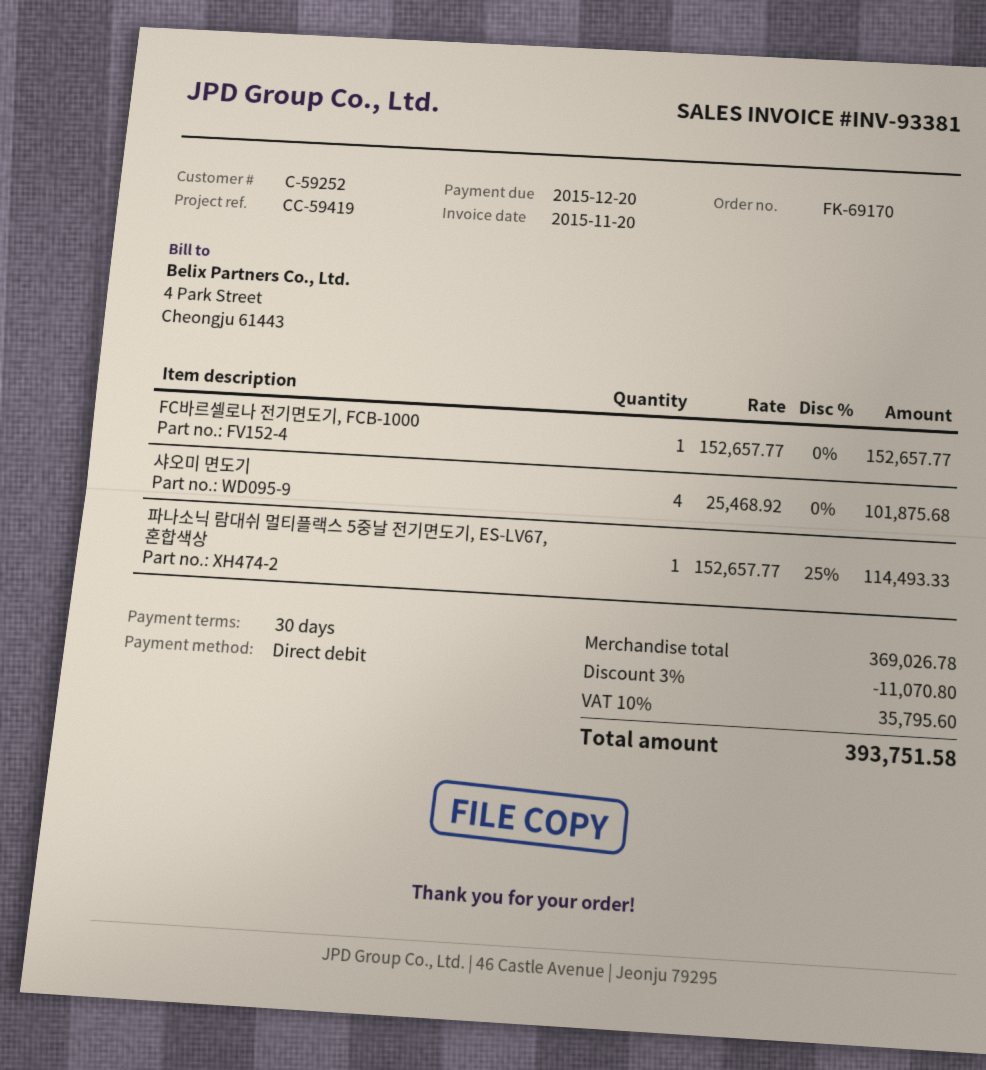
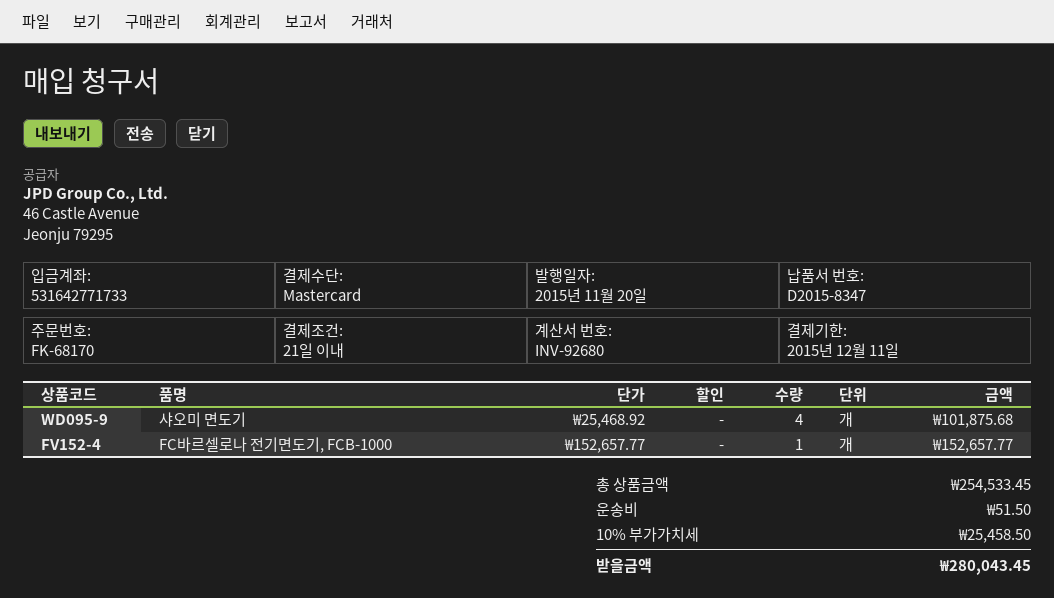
order number: FK-69170 -> FK-68170
invoice number: INV-93381 -> INV-92680
payment terms: 30 days -> 21 days
due date: 2015-12-20 -> 2015-12-11
payment method: direct debit -> Mastercard
파나소닉 람대쉬 멀티플랙스 5중날 전기면도기, ES-LV67, 혼합색상: 1 x 152657.77 - 25% = 114493.33 -> none
subtotal: 369026.78 -> 254533.45
discount: 3% = 11070.80 -> none
shipping: none -> 51.50
tax: 10% = 35795.60 -> 10% = 25458.50
total: 393751.58 -> 280043.45

